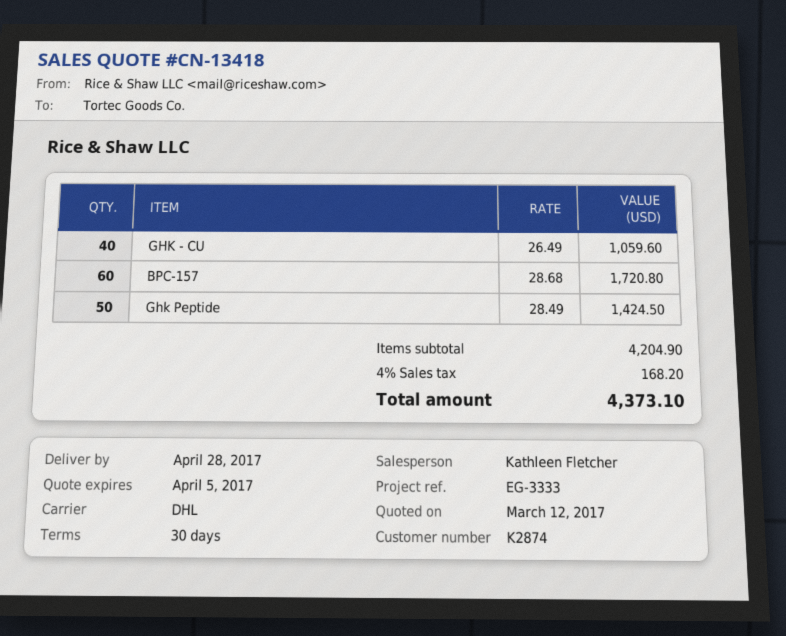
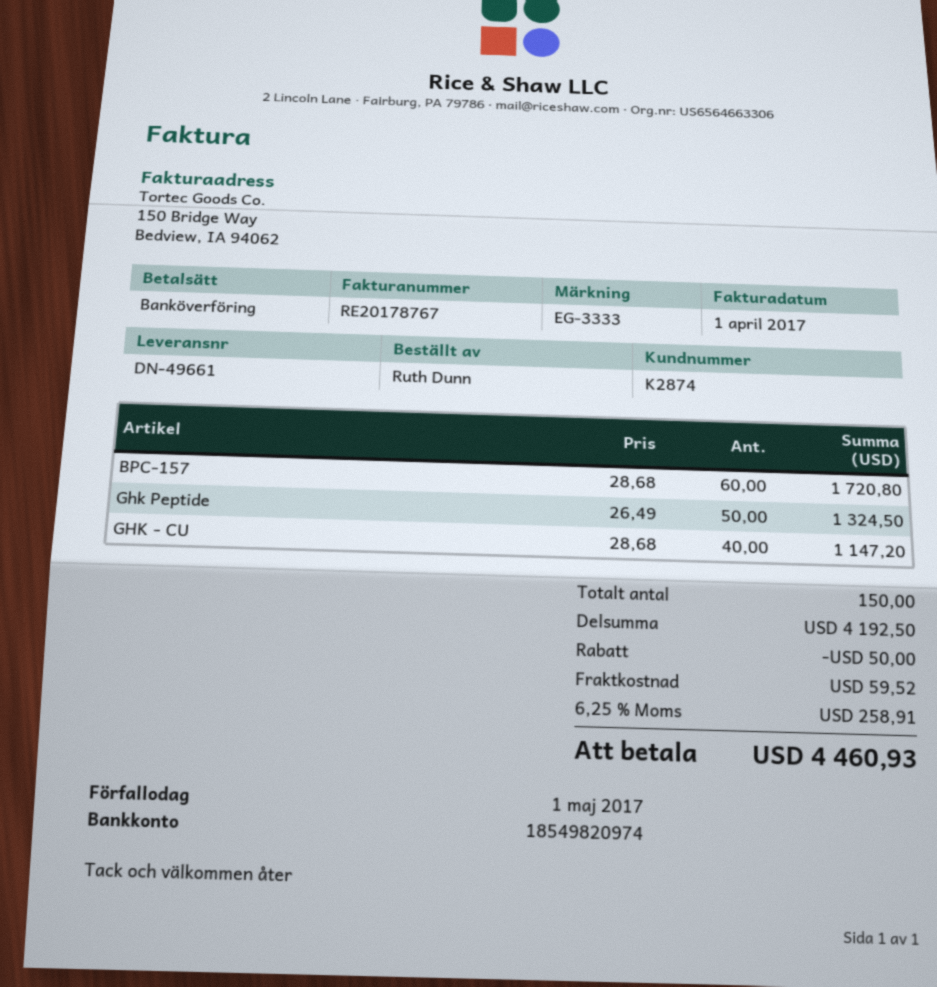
GHK - CU: 40 x 26.49 = 1059.60 -> 40 x 28.68 = 1147.20
Ghk Peptide: 50 x 28.49 = 1424.50 -> 50 x 26.49 = 1324.50
subtotal: 4204.90 -> 4192.50
discount: none -> 50.00
shipping: none -> 59.52
tax: 4% = 168.20 -> 6.25% = 258.91
total: 4373.10 -> 4460.93

